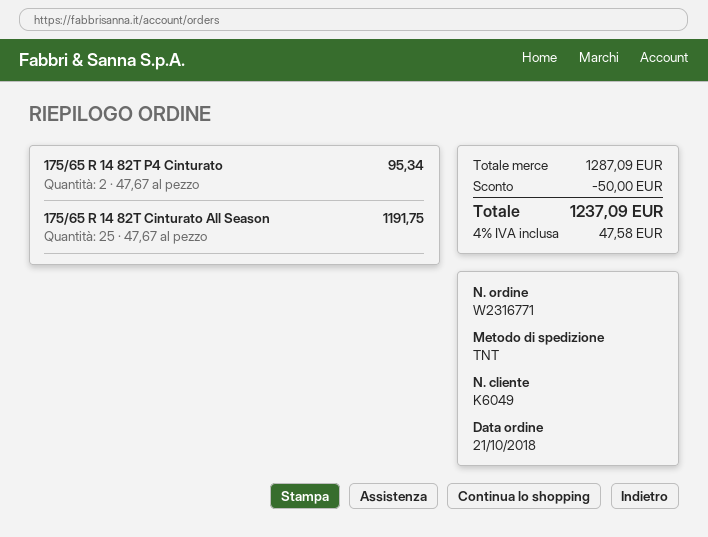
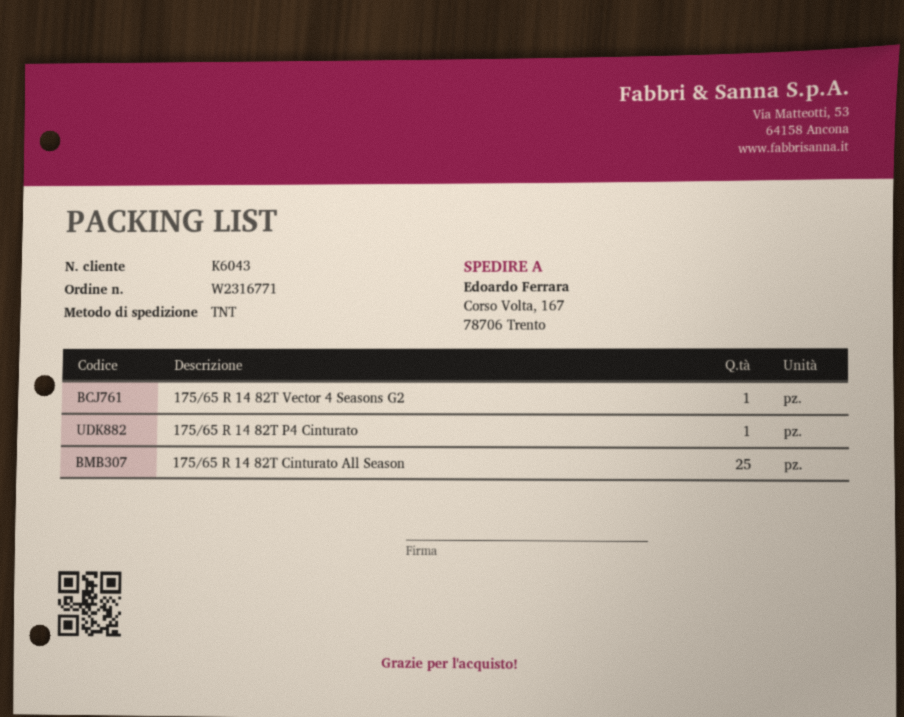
customer number: K6049 -> K6043
175/65 R 14 82T P4 Cinturato: 2 -> 1
175/65 R 14 82T Vector 4 Seasons G2: none -> 1

